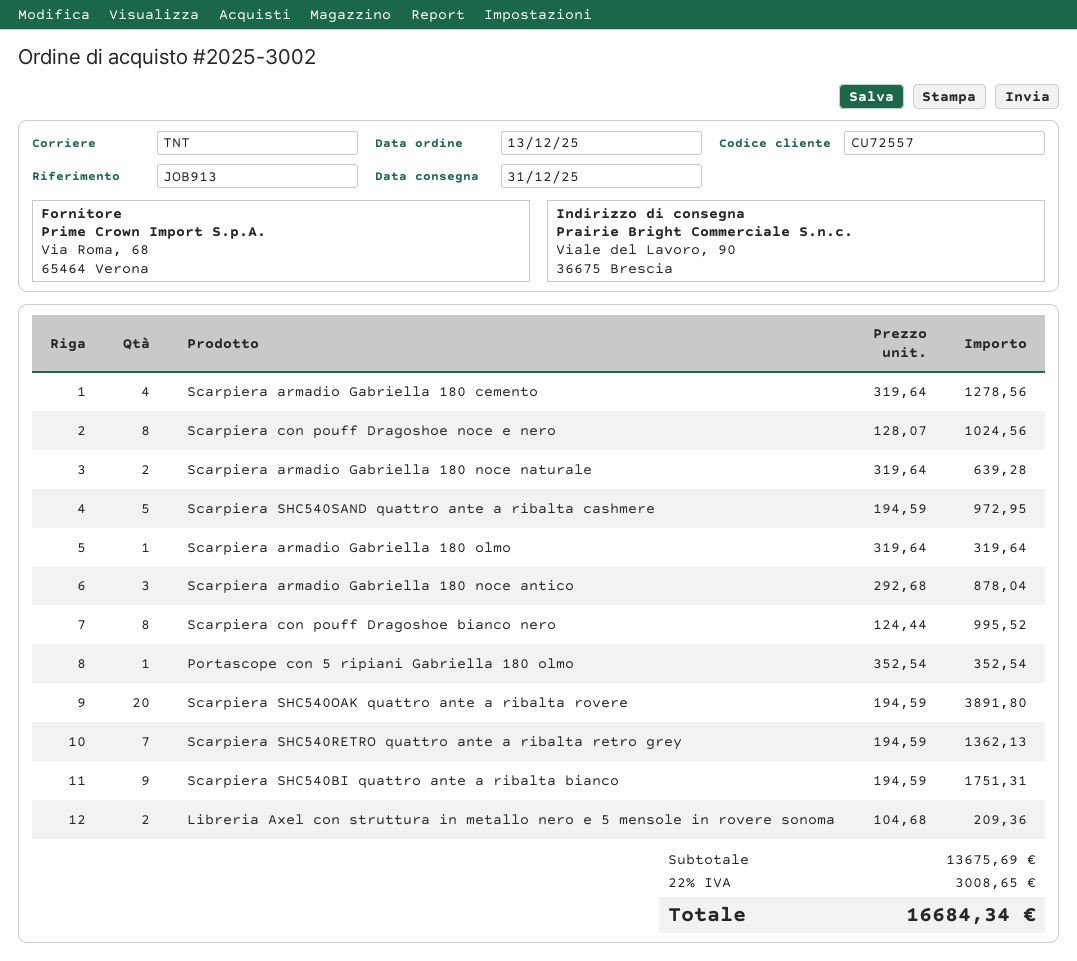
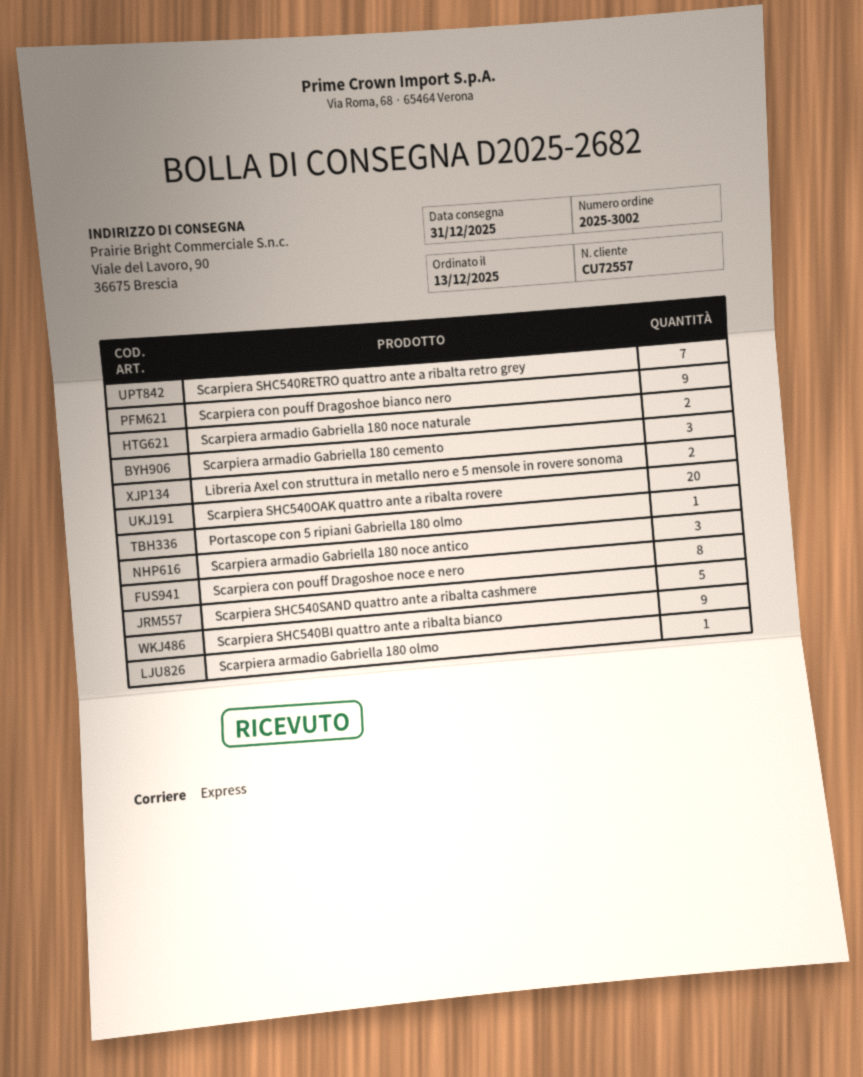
shipping method: TNT -> express
Scarpiera armadio Gabriella 180 cemento: 4 -> 3
Scarpiera con pouff Dragoshoe bianco nero: 8 -> 9

